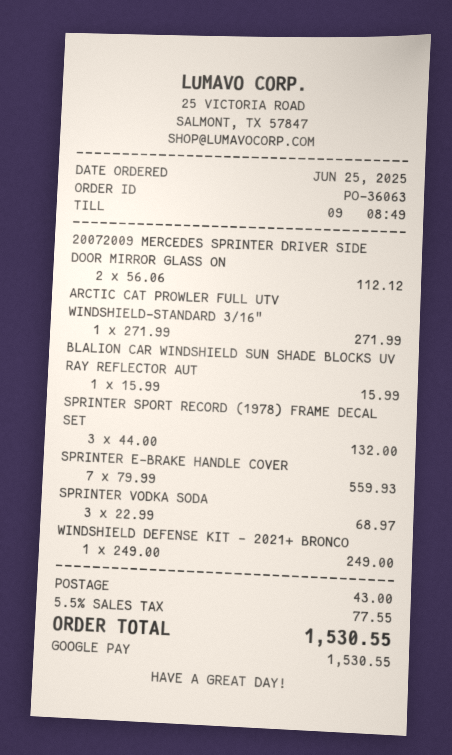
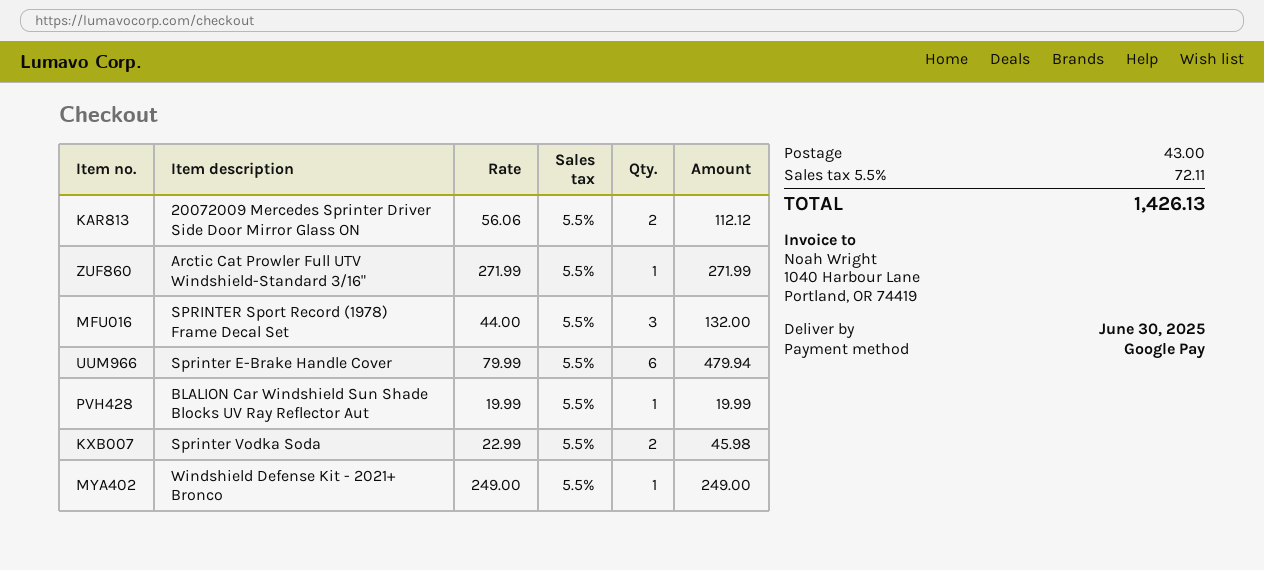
BLALION CAR WINDSHIELD SUN SHADE BLOCKS UV RAY REFLECTOR AUT: 1 x 15.99 = 15.99 -> 1 x 19.99 = 19.99
SPRINTER E-BRAKE HANDLE COVER: 7 x 79.99 = 559.93 -> 6 x 79.99 = 479.94
SPRINTER VODKA SODA: 3 x 22.99 = 68.97 -> 2 x 22.99 = 45.98
tax: 5.5% = 77.55 -> 5.5% = 72.11
total: 1530.55 -> 1426.13

